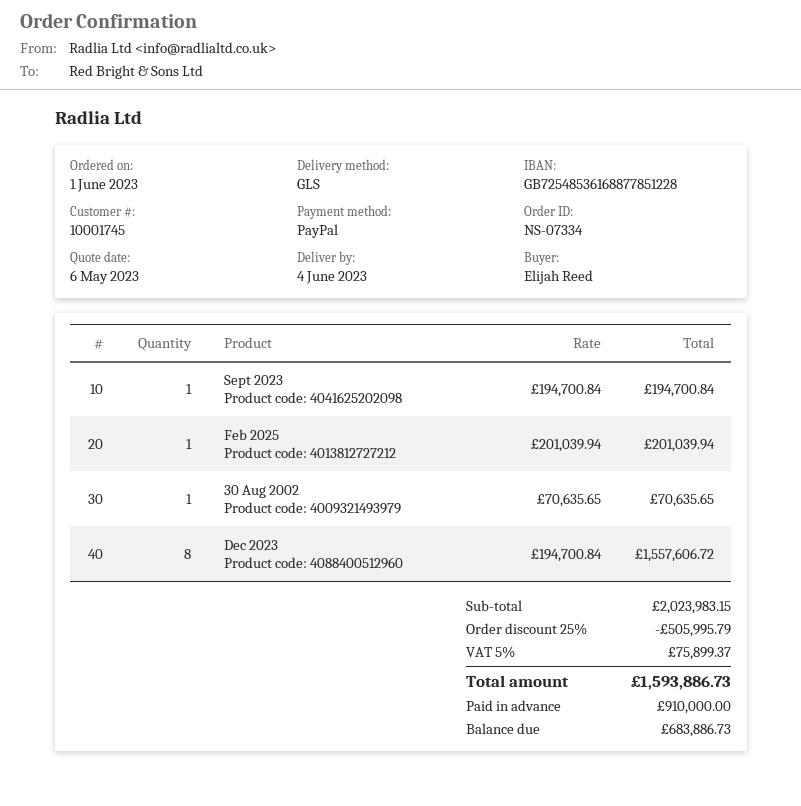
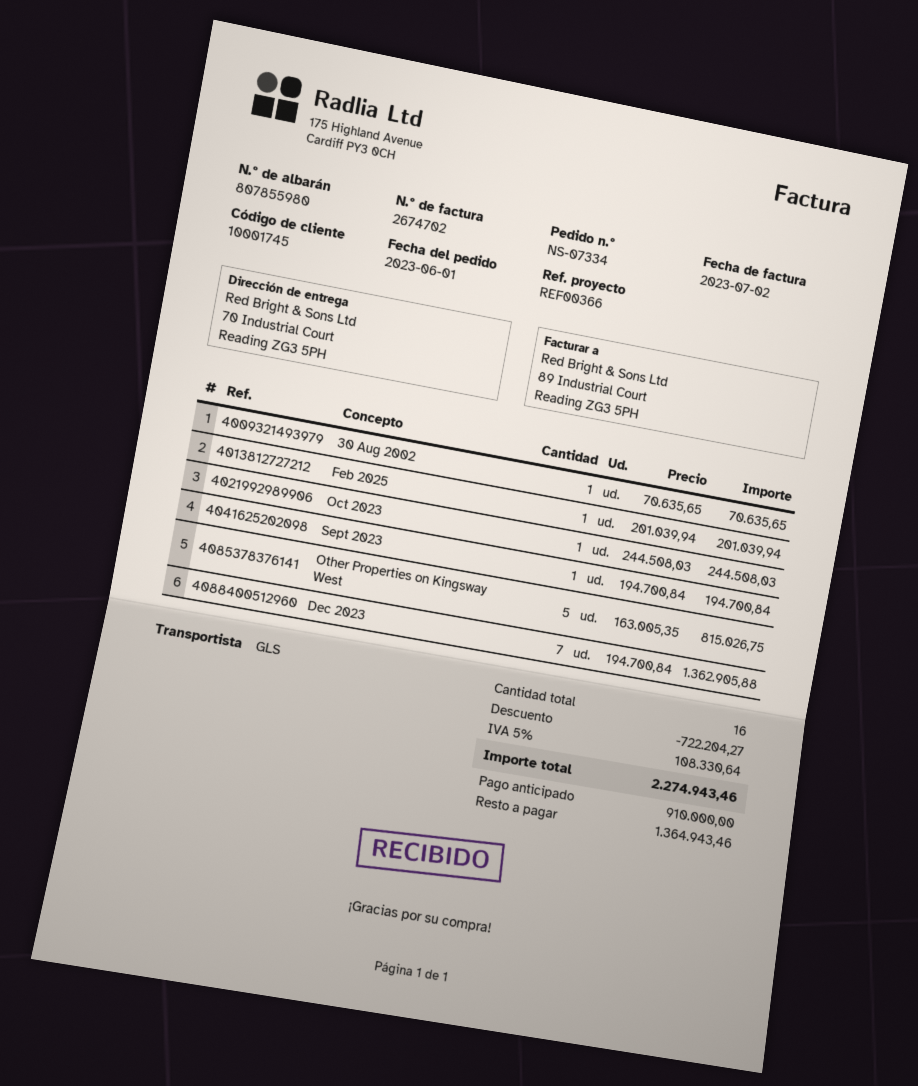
Dec 2023: 8 x 194700.84 = 1557606.72 -> 7 x 194700.84 = 1362905.88
Oct 2023: none -> 1 x 244508.03 = 244508.03
Other Properties on Kingsway West: none -> 5 x 163005.35 = 815026.75
discount: 505995.79 -> 722204.27
tax: 5% = 75899.37 -> 5% = 108330.64
total: 1593886.73 -> 2274943.46
balance: 683886.73 -> 1364943.46

